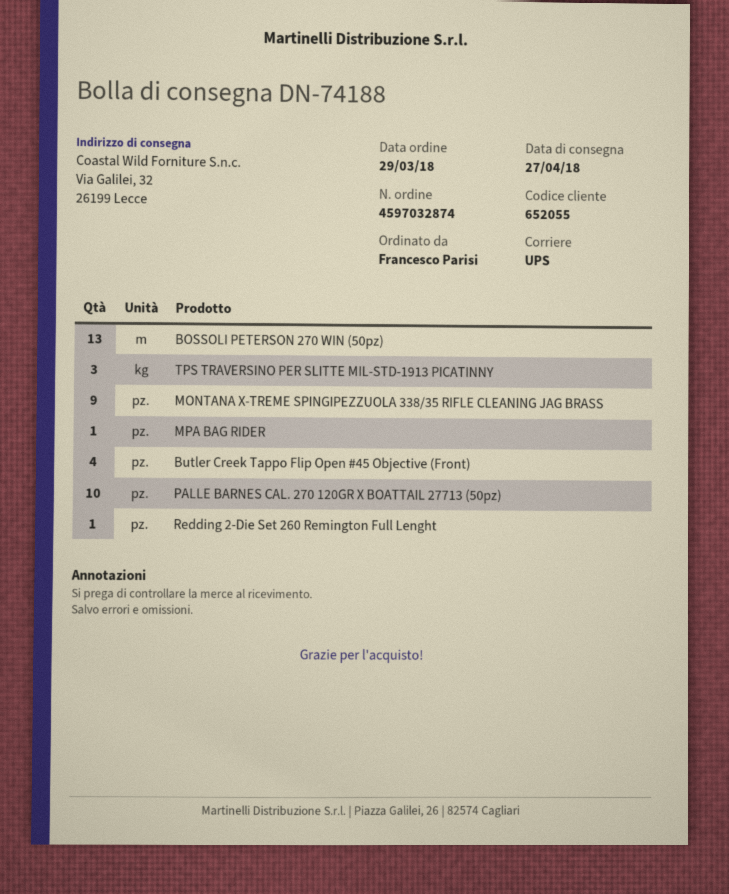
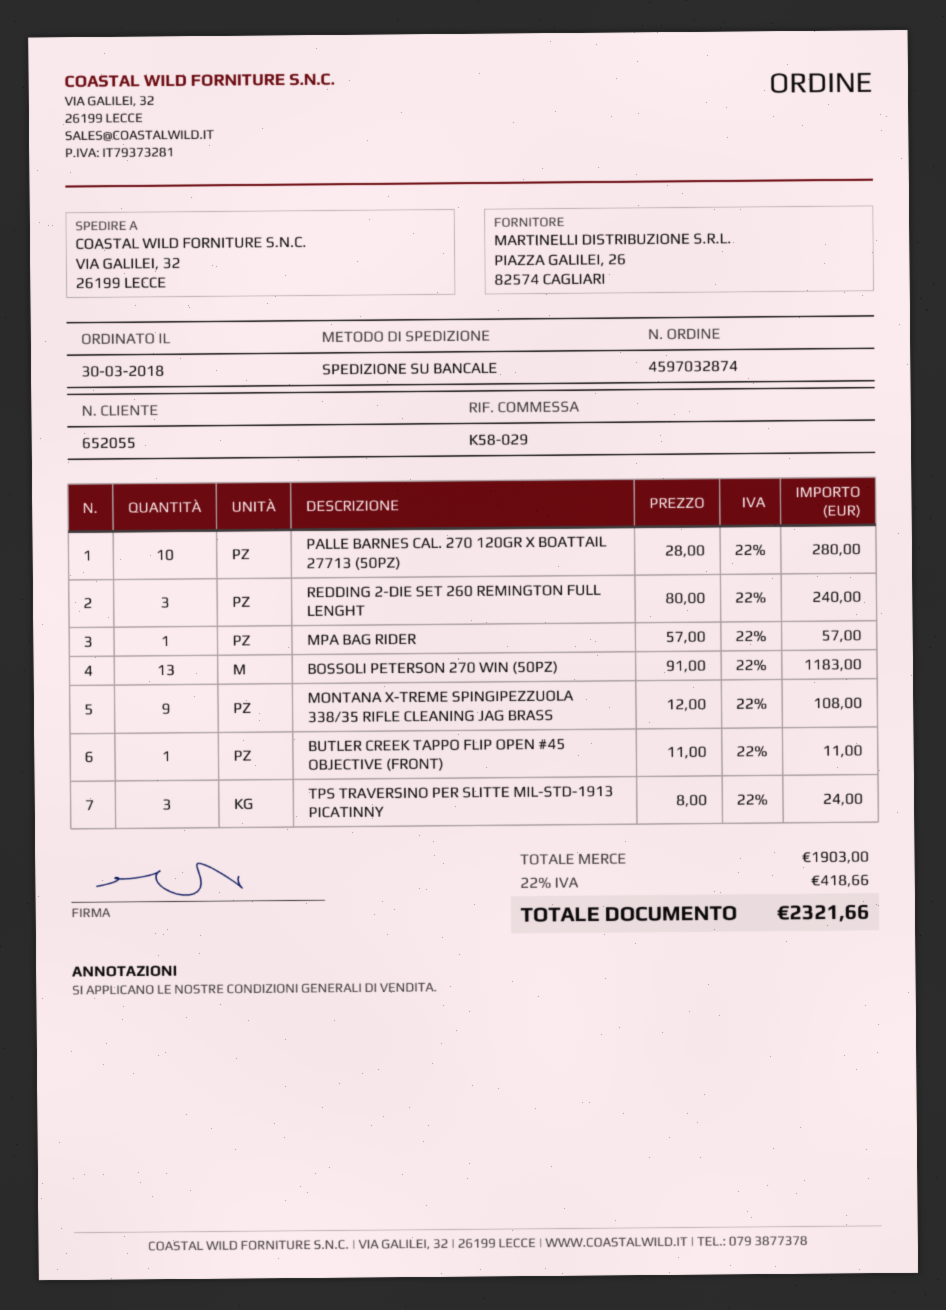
order date: 2018-03-29 -> 2018-03-30
shipping method: UPS -> pallet freight
Butler Creek Tappo Flip Open #45 Objective (Front): 4 -> 1
Redding 2-Die Set 260 Remington Full Lenght: 1 -> 3

